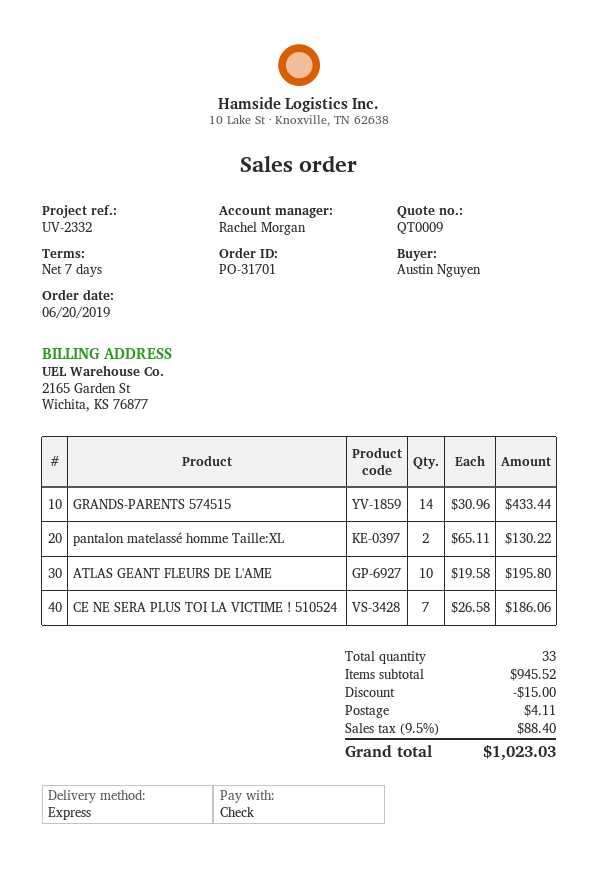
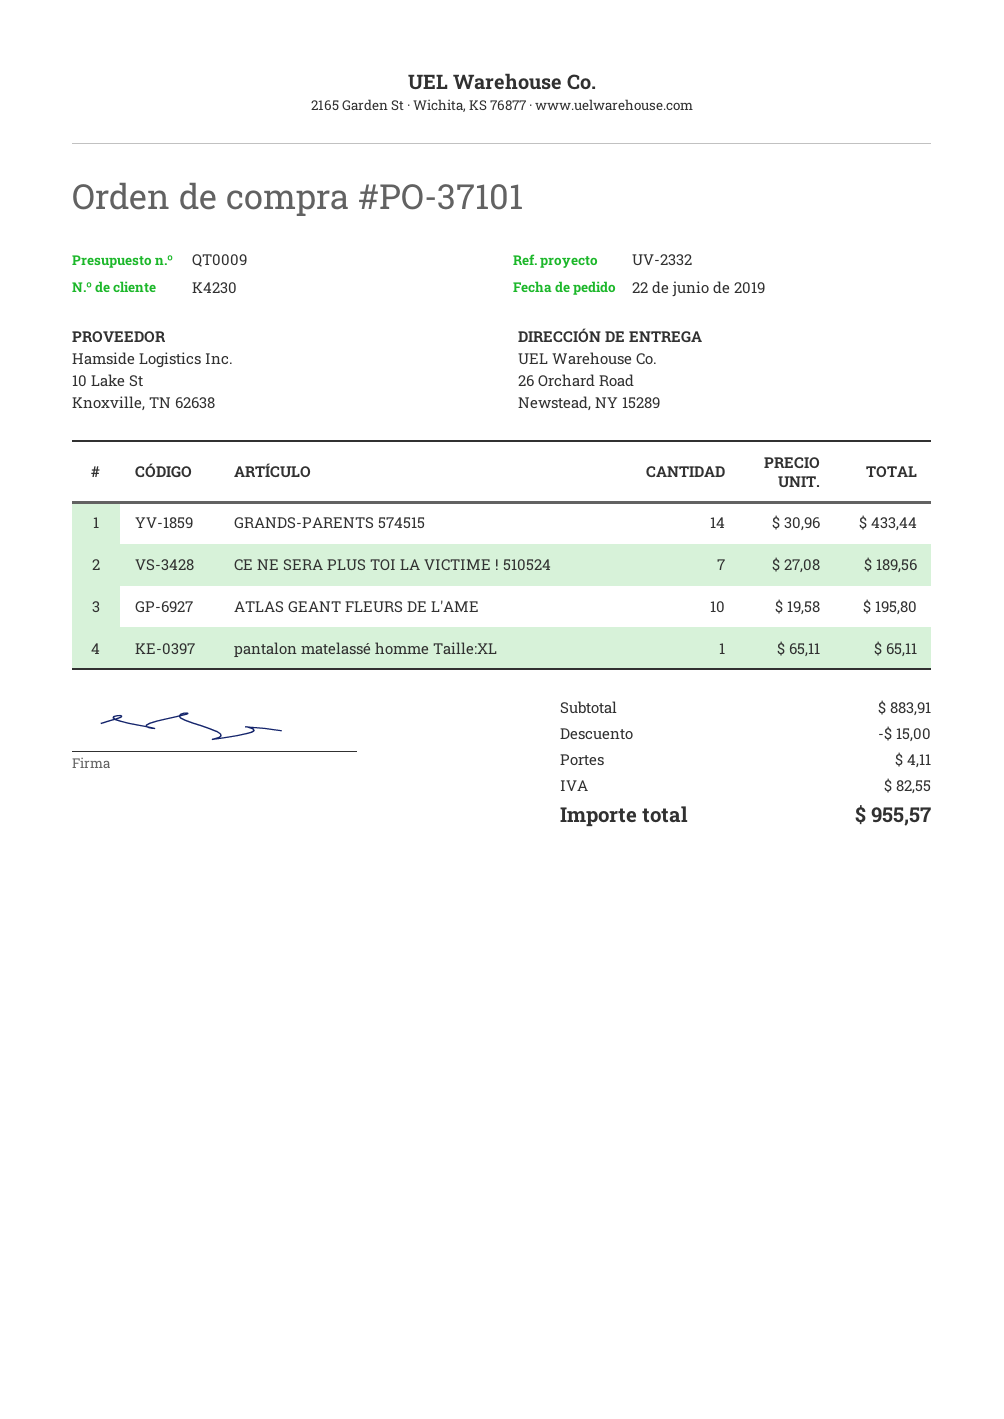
order number: PO-31701 -> PO-37101
order date: 2019-06-20 -> 2019-06-22
pantalon matelassé homme Taille:XL: 2 x 65.11 = 130.22 -> 1 x 65.11 = 65.11
CE NE SERA PLUS TOI LA VICTIME ! 510524: 7 x 26.58 = 186.06 -> 7 x 27.08 = 189.56
subtotal: 945.52 -> 883.91
tax: 88.40 -> 82.55
total: 1023.03 -> 955.57

